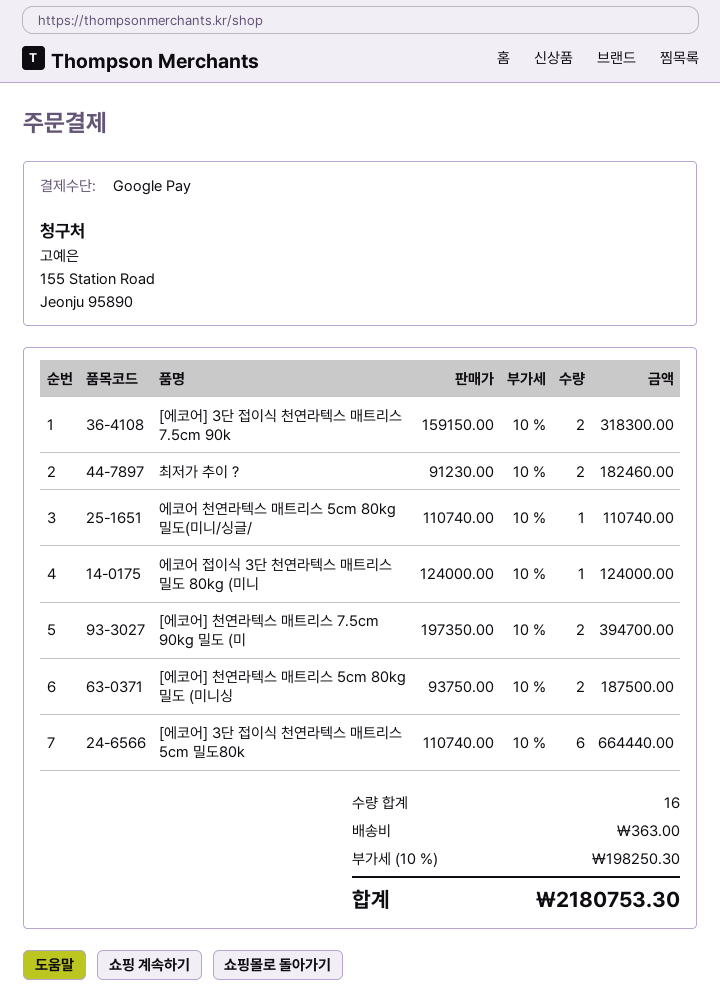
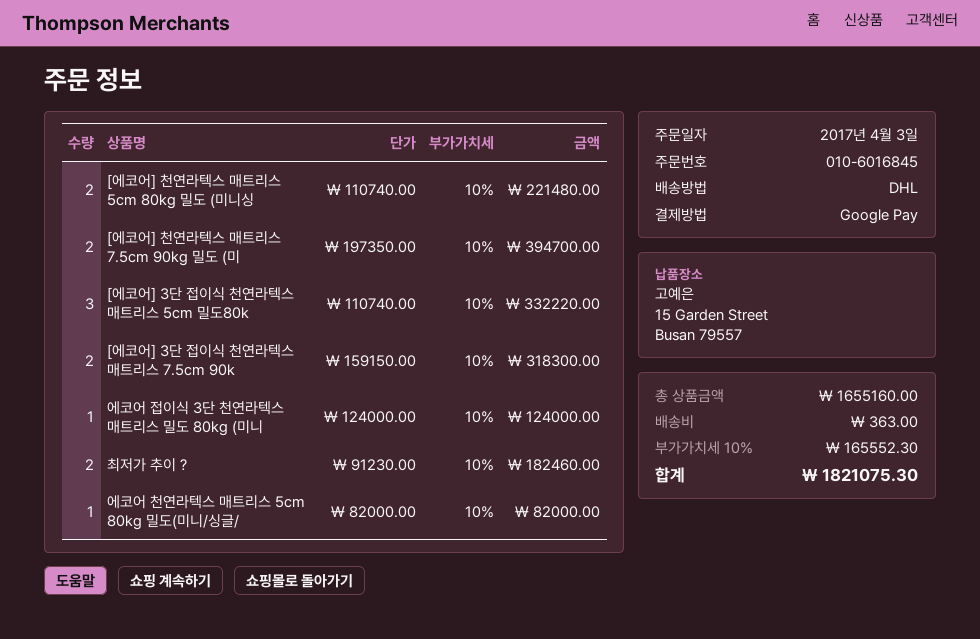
에코어 천연라텍스 매트리스 5cm 80kg 밀도(미니/싱글/: 1 x 110740.00 = 110740.00 -> 1 x 82000.00 = 82000.00
[에코어] 천연라텍스 매트리스 5cm 80kg 밀도 (미니싱: 2 x 93750.00 = 187500.00 -> 2 x 110740.00 = 221480.00
[에코어] 3단 접이식 천연라텍스 매트리스 5cm 밀도80k: 6 x 110740.00 = 664440.00 -> 3 x 110740.00 = 332220.00
tax: 10% = 198250.30 -> 10% = 165552.30
total: 2180753.30 -> 1821075.30

